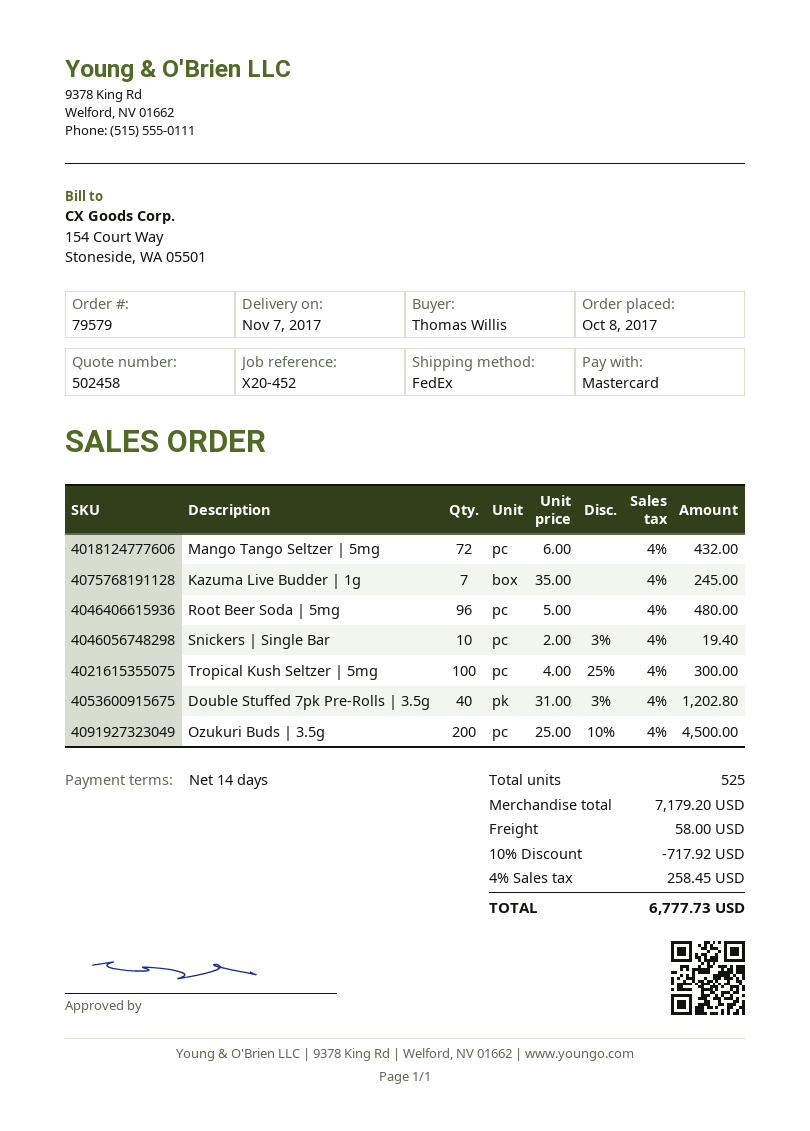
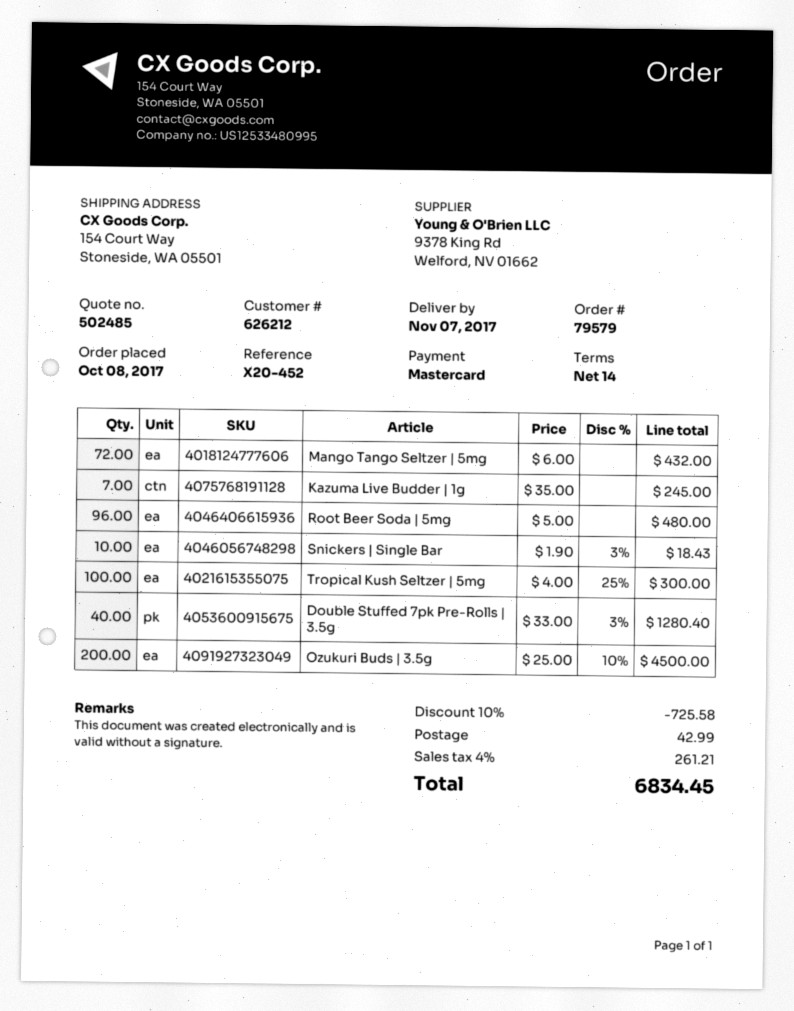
quote number: 502458 -> 502485
Snickers | Single Bar: 10 x 2.00 - 3% = 19.40 -> 10 x 1.90 - 3% = 18.43
Double Stuffed 7pk Pre-Rolls | 3.5g: 40 x 31.00 - 3% = 1202.80 -> 40 x 33.00 - 3% = 1280.40
discount: 10% = 717.92 -> 10% = 725.58
shipping: 58.00 -> 42.99
tax: 4% = 258.45 -> 4% = 261.21
total: 6777.73 -> 6834.45

